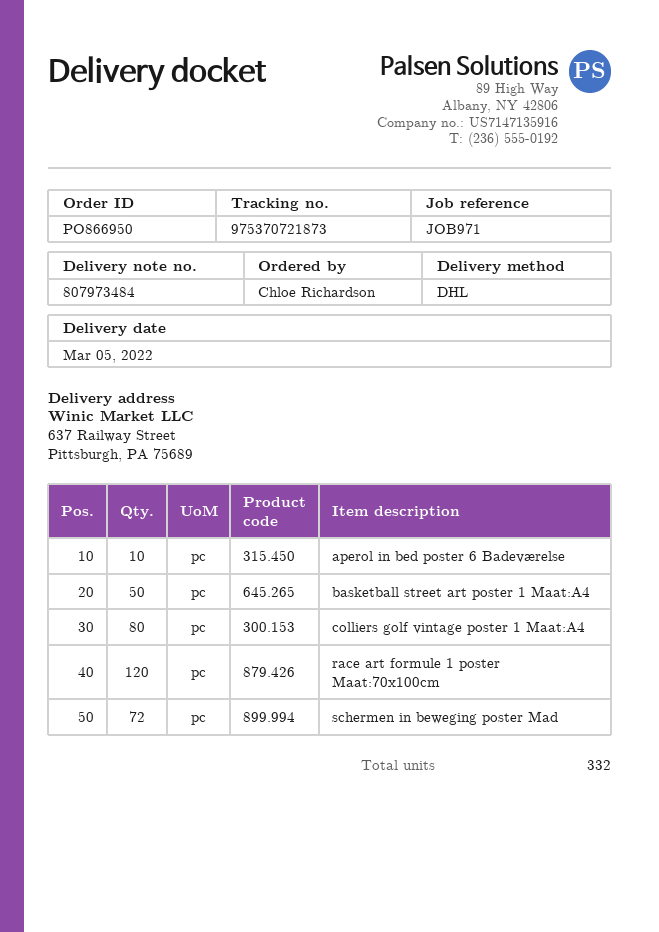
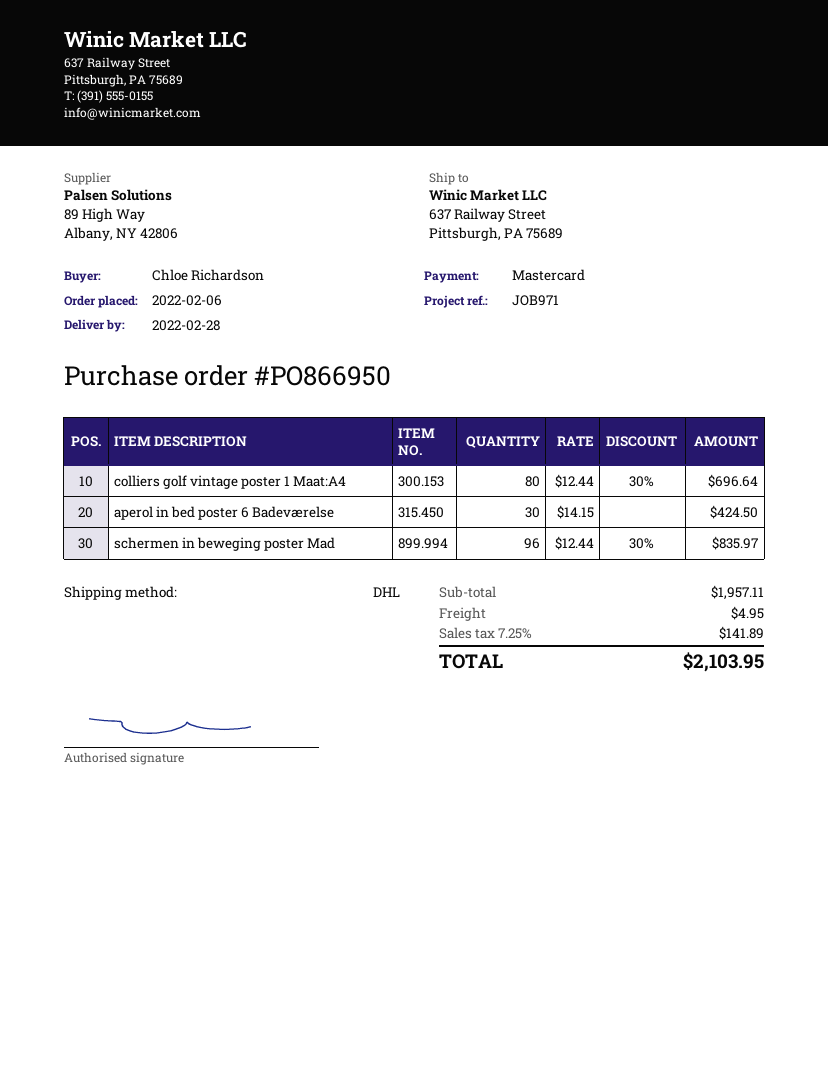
delivery date: 2022-03-05 -> 2022-02-28
aperol in bed poster 6 Badeværelse: 10 -> 30
basketball street art poster 1 Maat:A4: 50 -> none
race art formule 1 poster Maat:70x100cm: 120 -> none
schermen in beweging poster Mad: 72 -> 96

